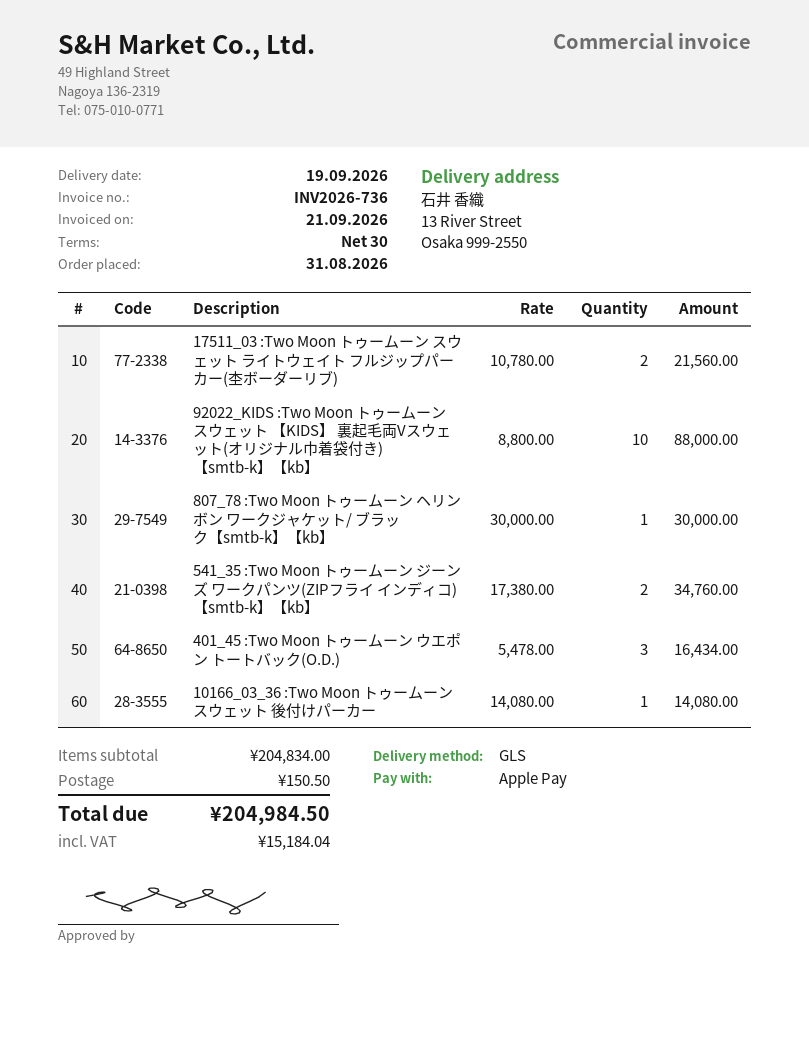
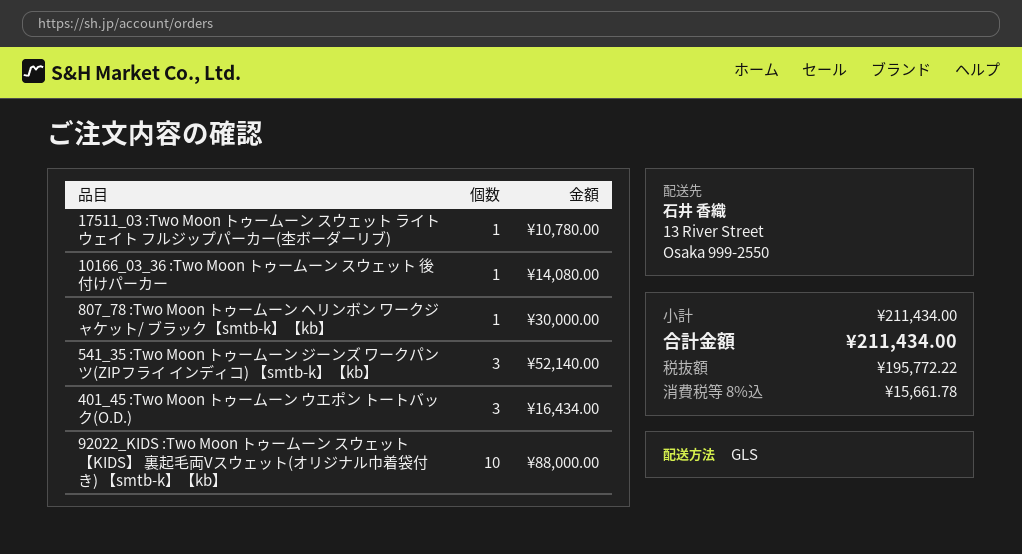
17511_03 :Two Moon トゥームーン スウェット ライトウェイト フルジップパーカー(杢ボーダーリブ): 2 for 21560.00 -> 1 for 10780.00
541_35 :Two Moon トゥームーン ジーンズ ワークパンツ(ZIPフライ インディコ) 【smtb-k】【kb】: 2 for 34760.00 -> 3 for 52140.00
subtotal: 204834.00 -> 211434.00
shipping: 150.50 -> none
tax: 15184.04 -> 15661.78
total: 204984.50 -> 211434.00

